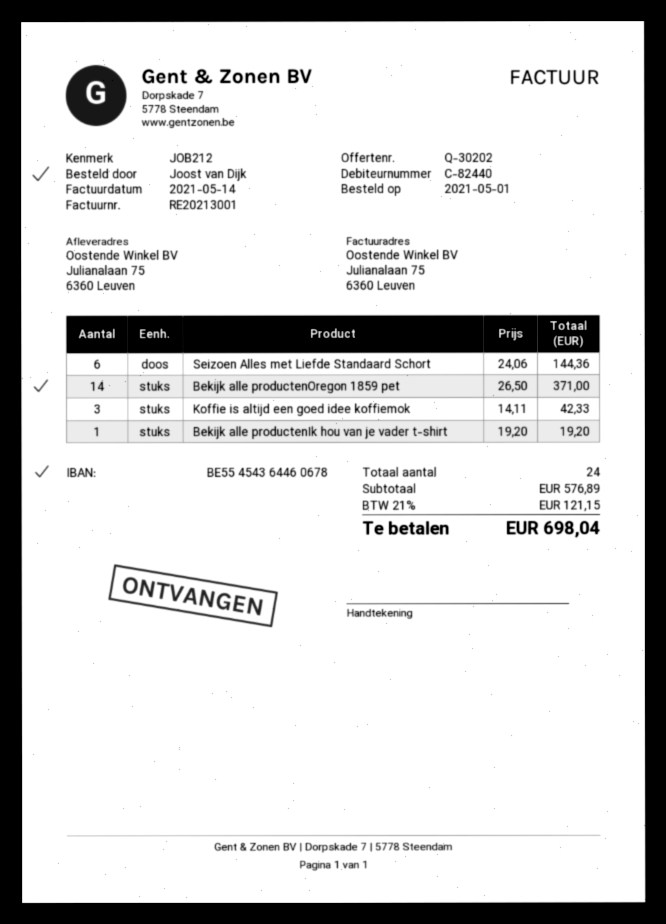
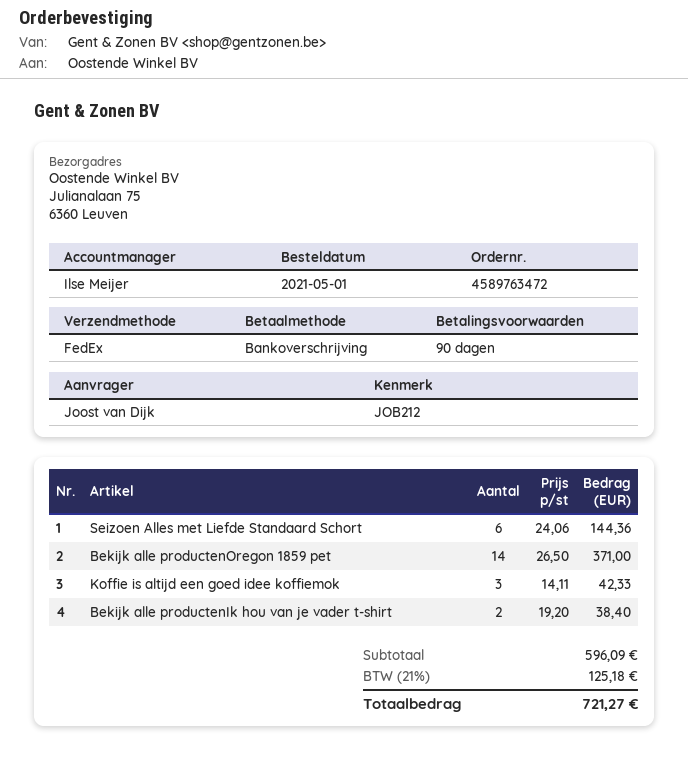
Bekijk alle productenIk hou van je vader t-shirt: 1 x 19.20 = 19.20 -> 2 x 19.20 = 38.40
subtotal: 576.89 -> 596.09
tax: 21% = 121.15 -> 21% = 125.18
total: 698.04 -> 721.27

